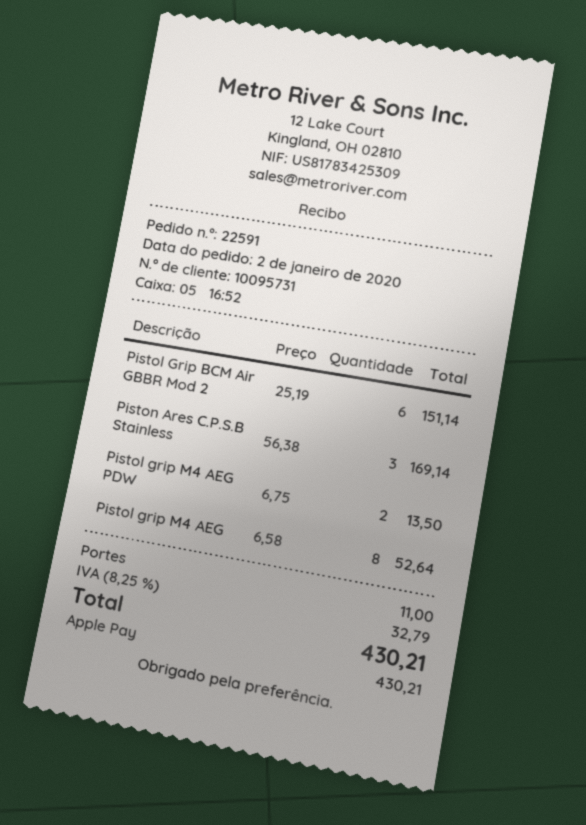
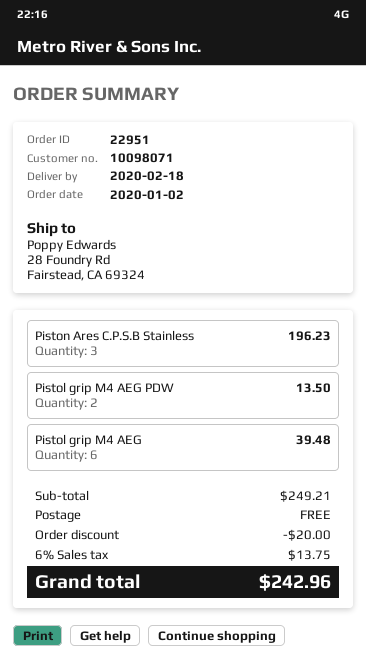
order number: 22591 -> 22951
customer number: 10095731 -> 10098071
Pistol Grip BCM Air GBBR Mod 2: 6 for 151.14 -> none
Piston Ares C.P.S.B Stainless: 3 for 169.14 -> 3 for 196.23
Pistol grip M4 AEG: 8 for 52.64 -> 6 for 39.48
discount: none -> 20.00
shipping: 11.00 -> 0.00
tax: 8.25% = 32.79 -> 6% = 13.75
total: 430.21 -> 242.96

